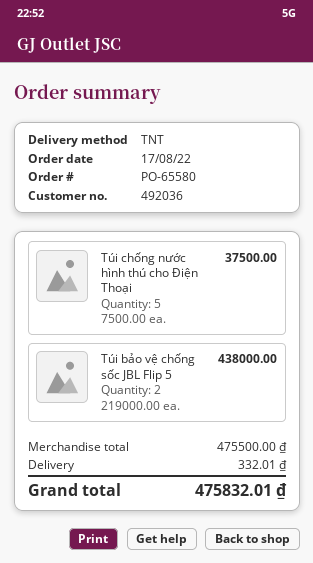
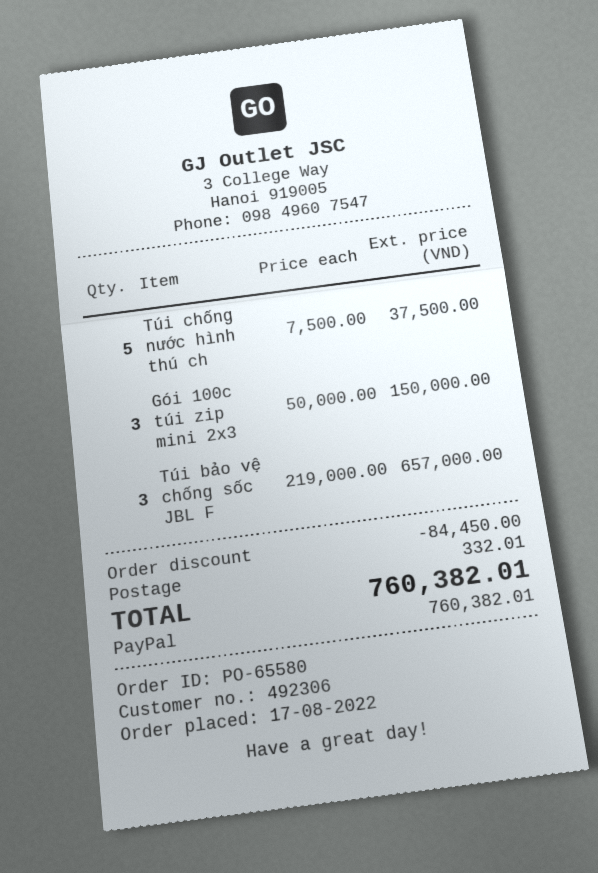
customer number: 492036 -> 492306
Túi bảo vệ chống sốc JBL Flip 5: 2 x 219000.00 = 438000.00 -> 3 x 219000.00 = 657000.00
Gói 100c túi zip mini 2x3: none -> 3 x 50000.00 = 150000.00
discount: none -> 84450.00
total: 475832.01 -> 760382.01

